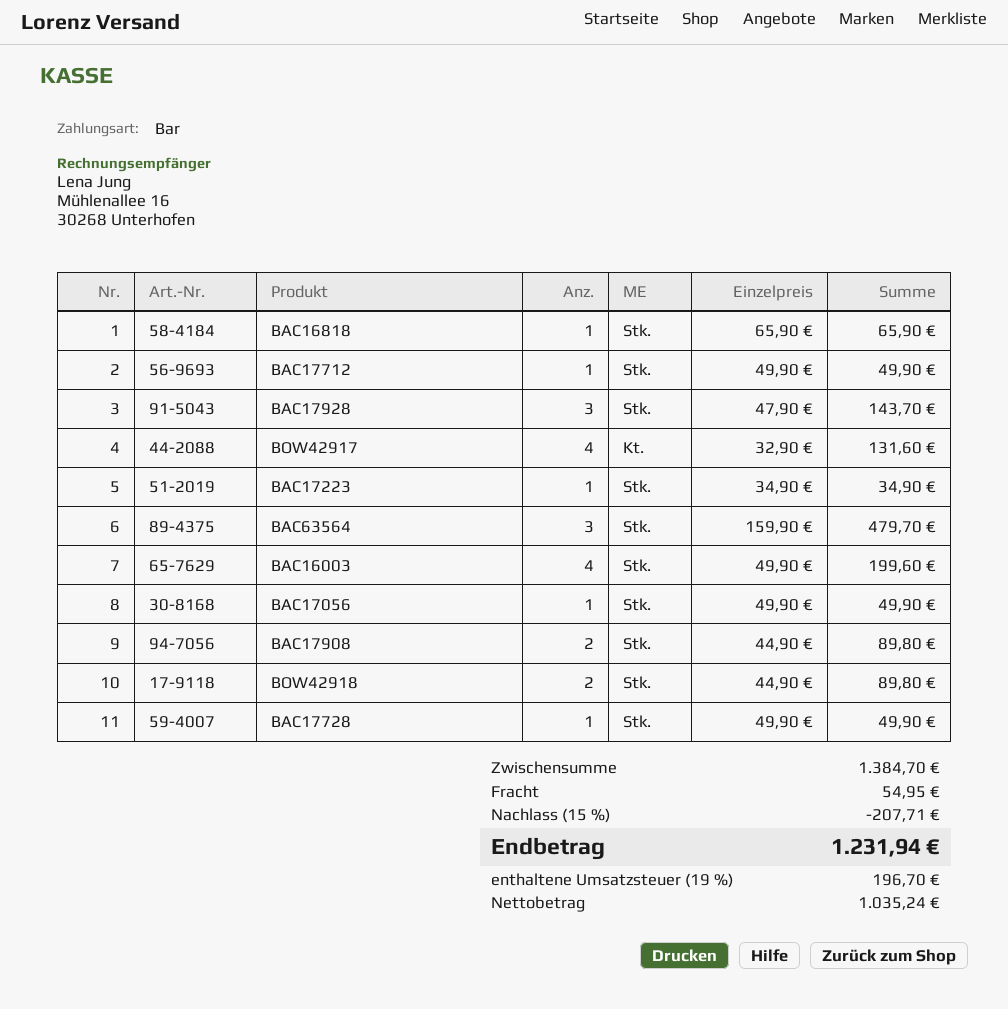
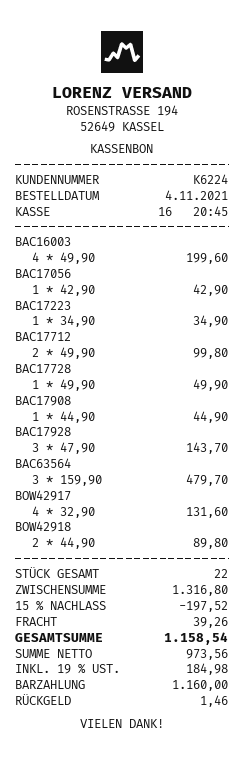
BAC16818: 1 x 65.90 = 65.90 -> none
BAC17712: 1 x 49.90 = 49.90 -> 2 x 49.90 = 99.80
BAC17056: 1 x 49.90 = 49.90 -> 1 x 42.90 = 42.90
BAC17908: 2 x 44.90 = 89.80 -> 1 x 44.90 = 44.90
subtotal: 1384.70 -> 1316.80
discount: 15% = 207.71 -> 15% = 197.52
shipping: 54.95 -> 39.26
net: 1035.24 -> 973.56
tax: 19% = 196.70 -> 19% = 184.98
total: 1231.94 -> 1158.54

